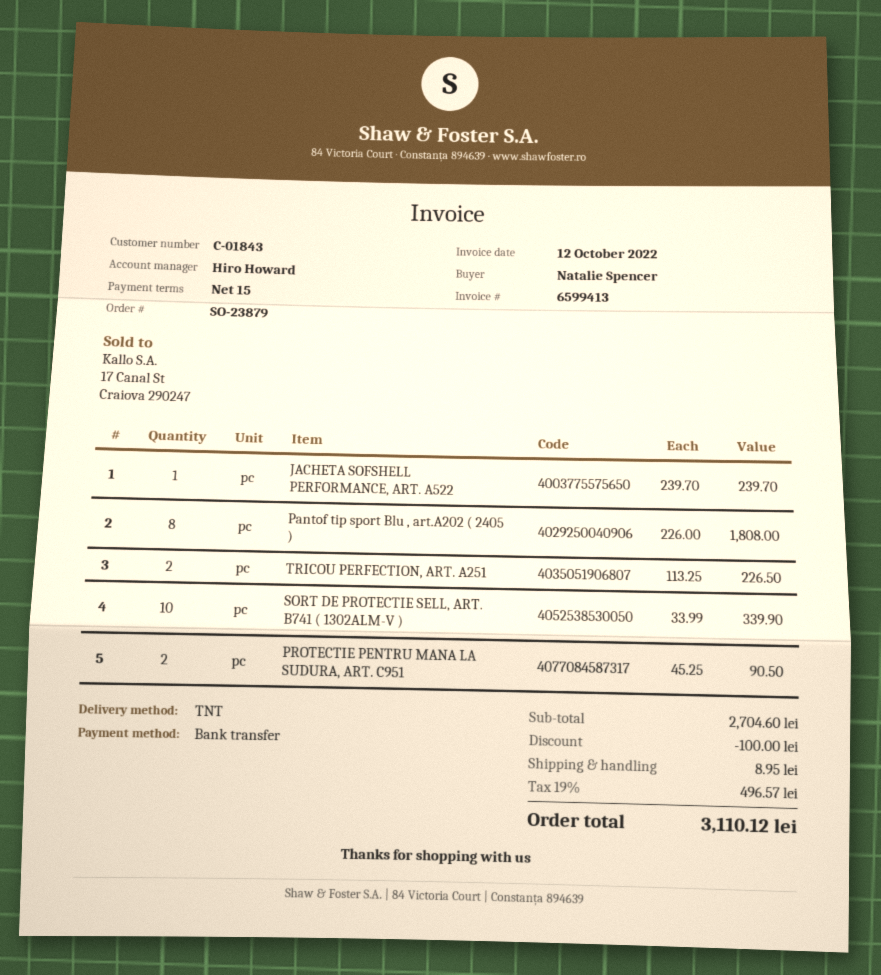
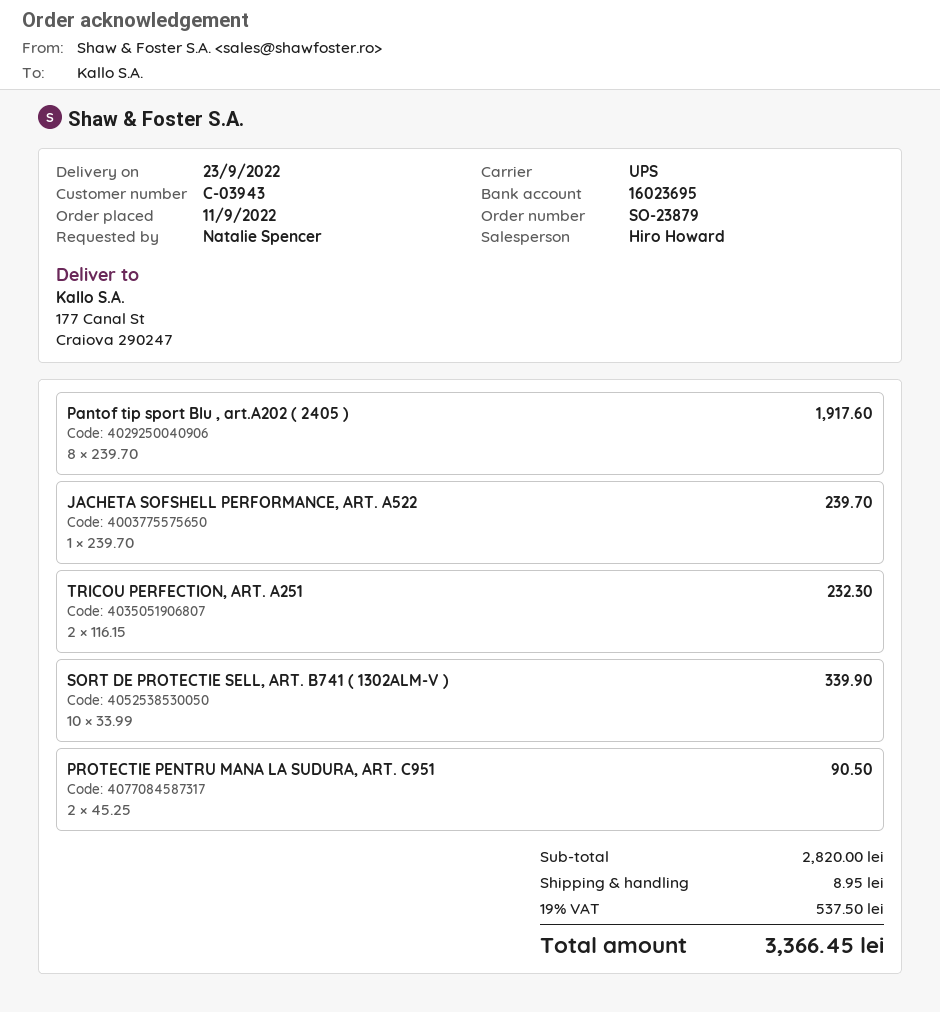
customer number: C-01843 -> C-03943
shipping method: TNT -> UPS
Pantof tip sport Blu , art.A202 ( 2405 ): 8 x 226.00 = 1808.00 -> 8 x 239.70 = 1917.60
TRICOU PERFECTION, ART. A251: 2 x 113.25 = 226.50 -> 2 x 116.15 = 232.30
subtotal: 2704.60 -> 2820.00
discount: 100.00 -> none
tax: 19% = 496.57 -> 19% = 537.50
total: 3110.12 -> 3366.45

